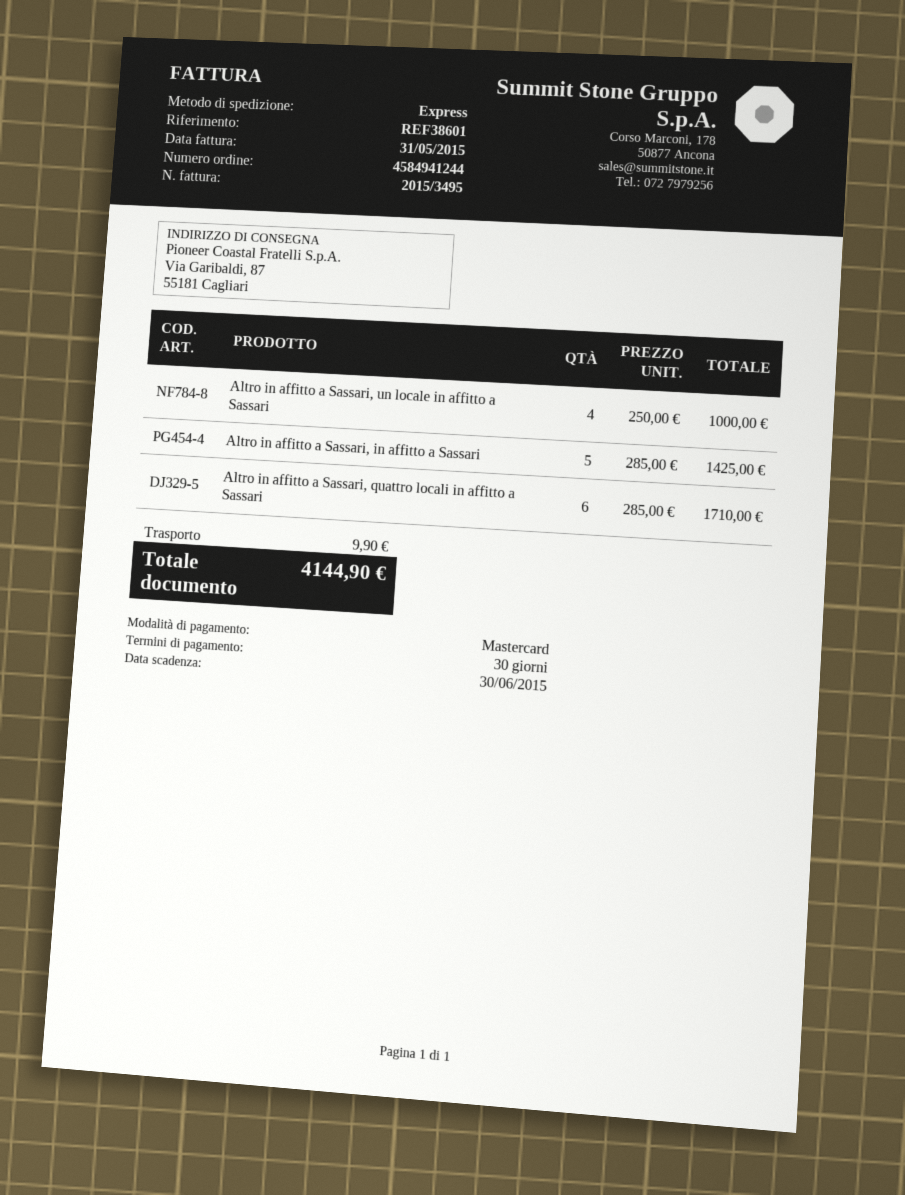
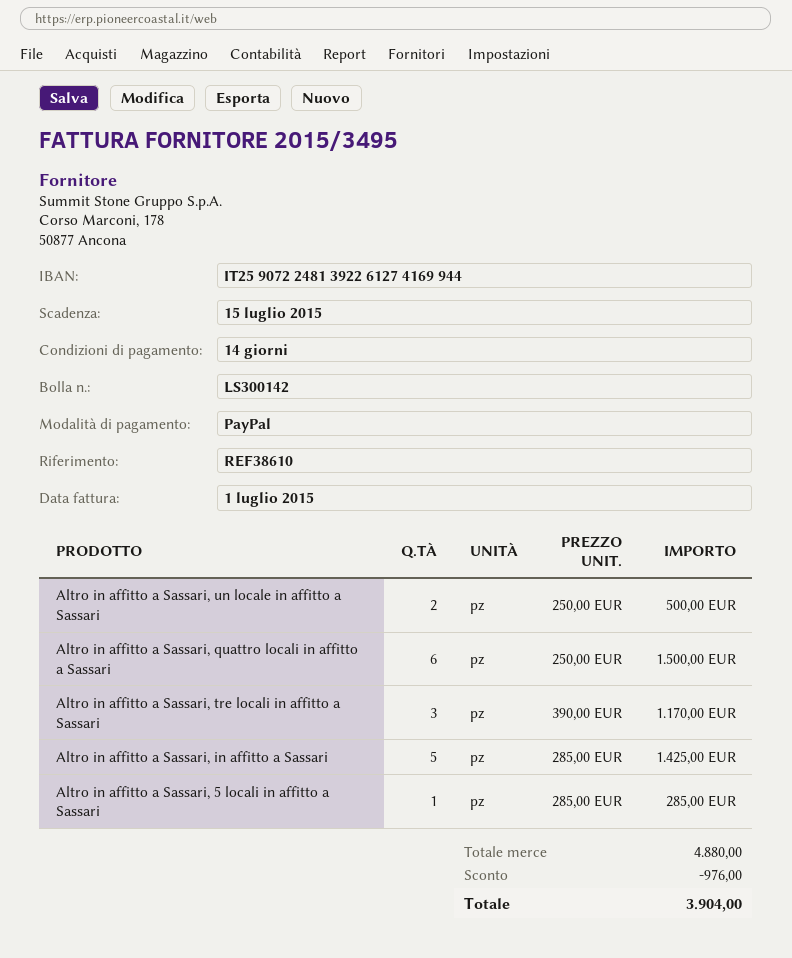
invoice date: 2015-05-31 -> 2015-07-01
payment terms: 30 days -> 14 days
due date: 2015-06-30 -> 2015-07-15
reference: REF38601 -> REF38610
payment method: Mastercard -> PayPal
Altro in affitto a Sassari, un locale in affitto a Sassari: 4 x 250.00 = 1000.00 -> 2 x 250.00 = 500.00
Altro in affitto a Sassari, quattro locali in affitto a Sassari: 6 x 285.00 = 1710.00 -> 6 x 250.00 = 1500.00
Altro in affitto a Sassari, tre locali in affitto a Sassari: none -> 3 x 390.00 = 1170.00
Altro in affitto a Sassari, 5 locali in affitto a Sassari: none -> 1 x 285.00 = 285.00
discount: none -> 976.00
shipping: 9.90 -> none
total: 4144.90 -> 3904.00

